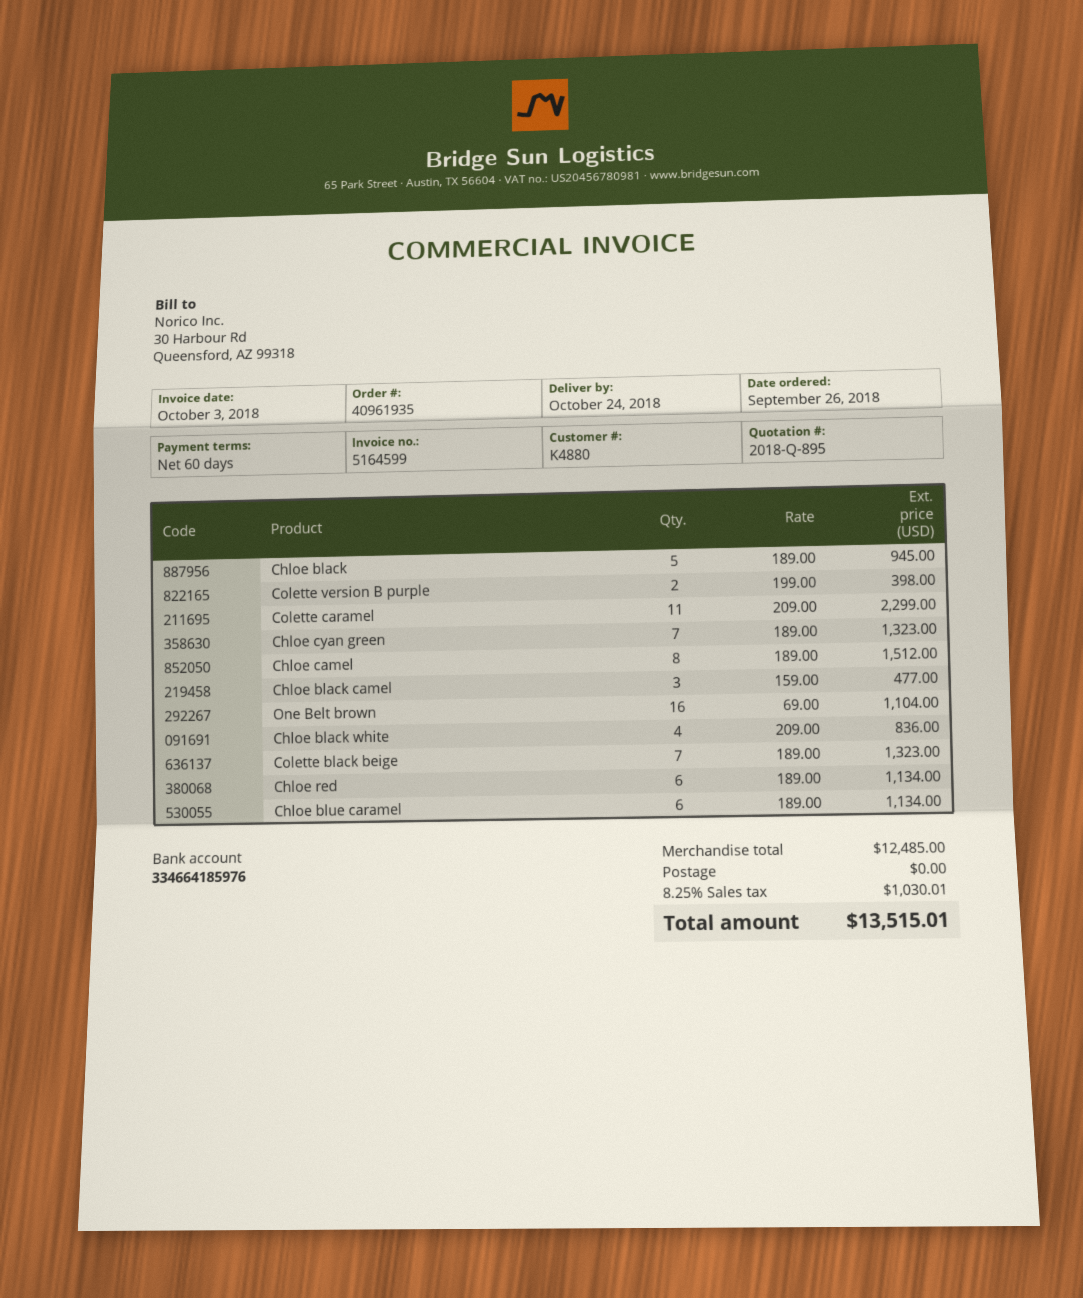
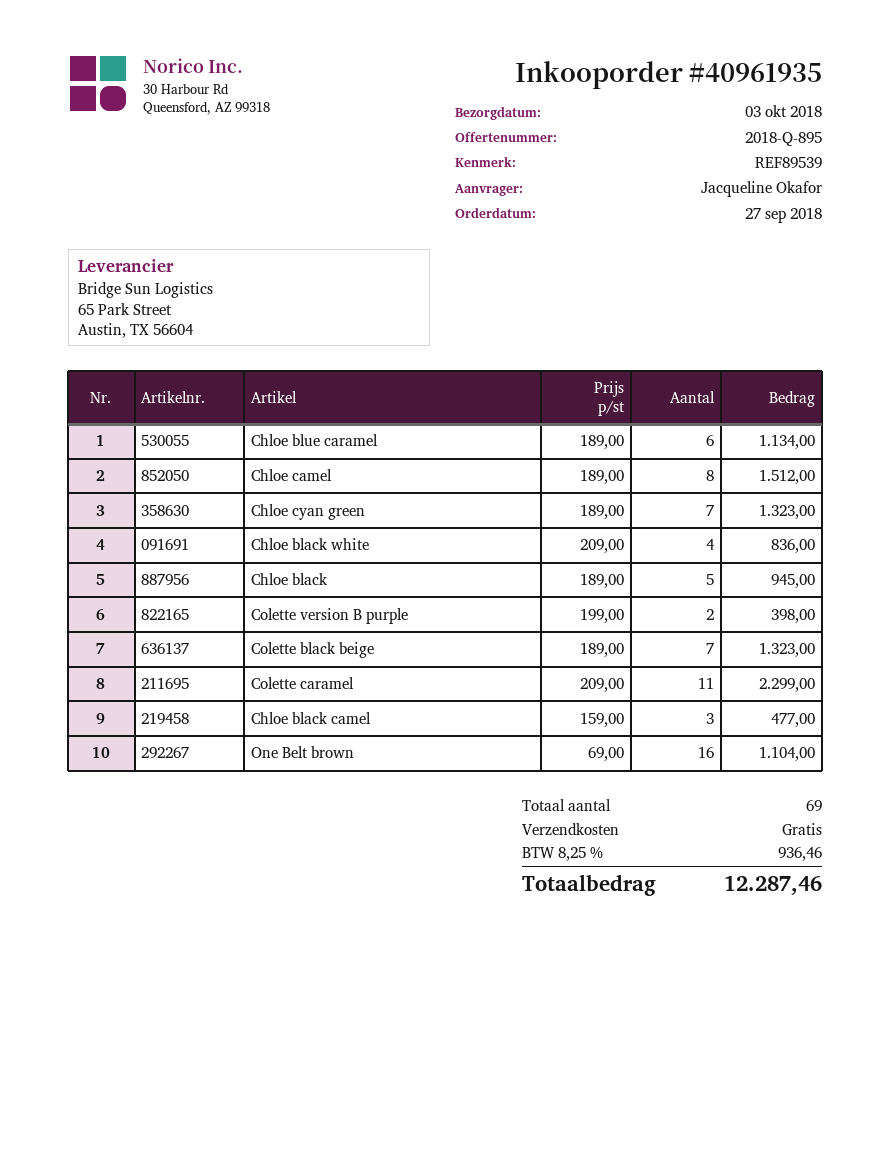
order date: 2018-09-26 -> 2018-09-27
delivery date: 2018-10-24 -> 2018-10-03
Chloe red: 6 x 189.00 = 1134.00 -> none
tax: 8.25% = 1030.01 -> 8.25% = 936.46
total: 13515.01 -> 12287.46

